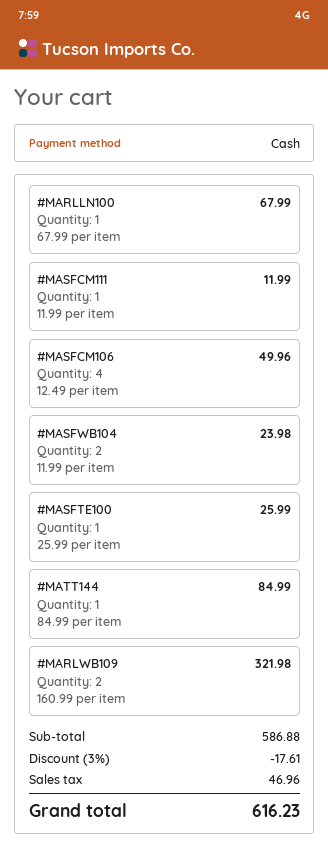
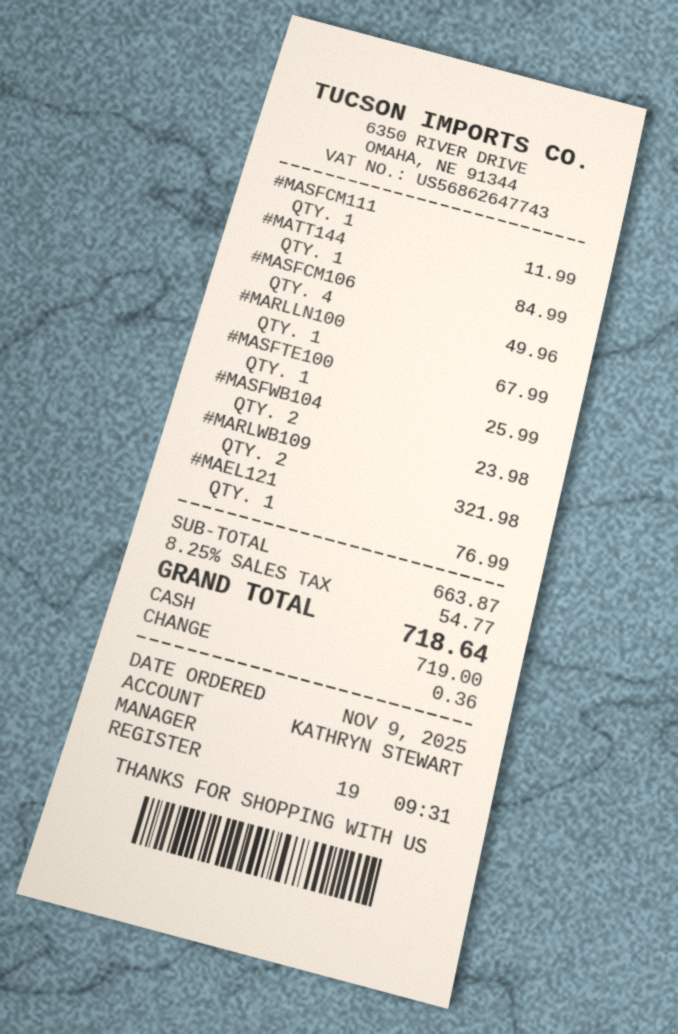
#MAEL121: none -> 1 for 76.99
subtotal: 586.88 -> 663.87
discount: 3% = 17.61 -> none
tax: 46.96 -> 54.77
total: 616.23 -> 718.64

